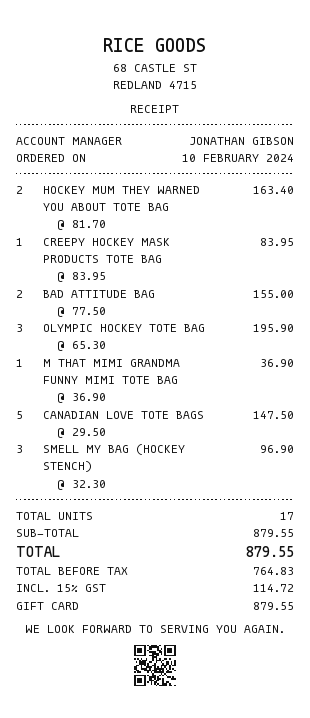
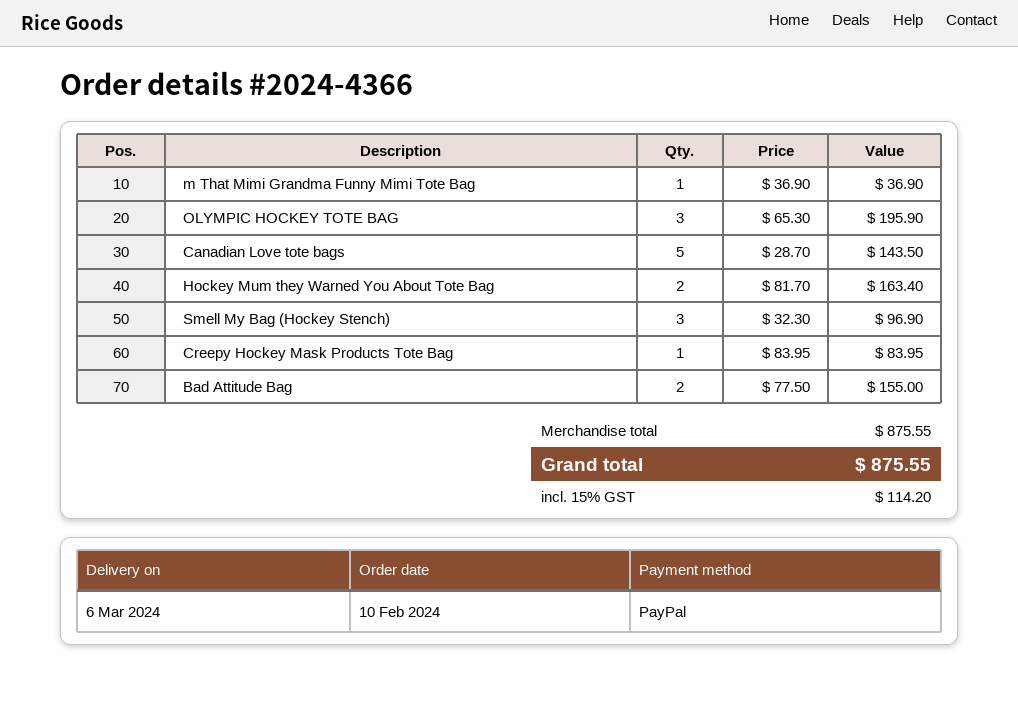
payment method: gift card -> PayPal
CANADIAN LOVE TOTE BAGS: 5 x 29.50 = 147.50 -> 5 x 28.70 = 143.50
subtotal: 879.55 -> 875.55
tax: 15% = 114.72 -> 15% = 114.20
total: 879.55 -> 875.55

